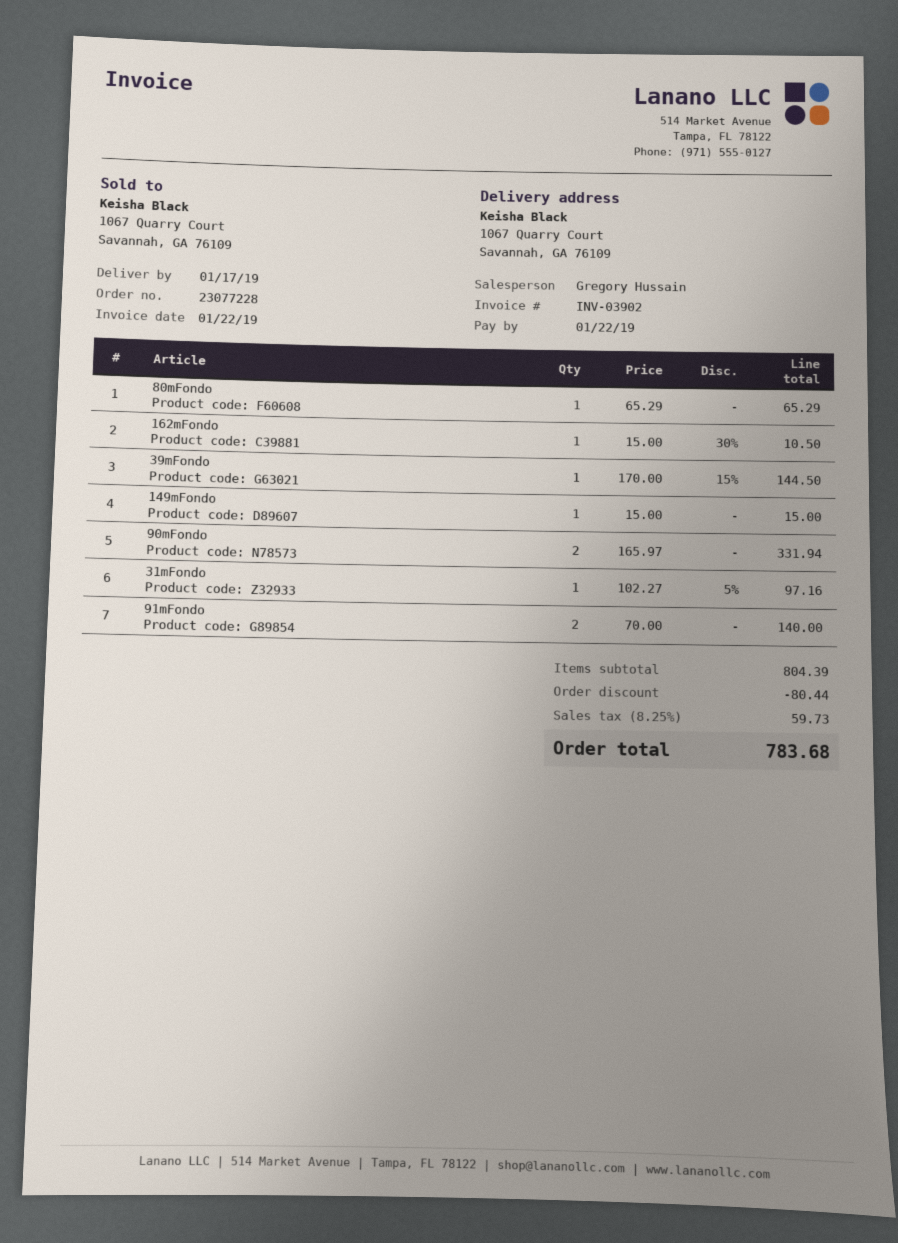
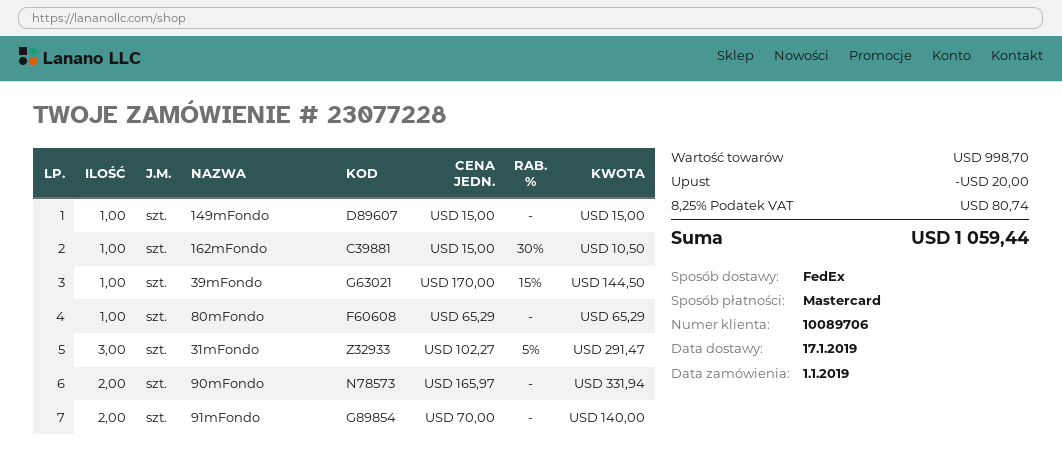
31mFondo: 1 x 102.27 - 5% = 97.16 -> 3 x 102.27 - 5% = 291.47
subtotal: 804.39 -> 998.70
discount: 80.44 -> 20.00
tax: 8.25% = 59.73 -> 8.25% = 80.74
total: 783.68 -> 1059.44

